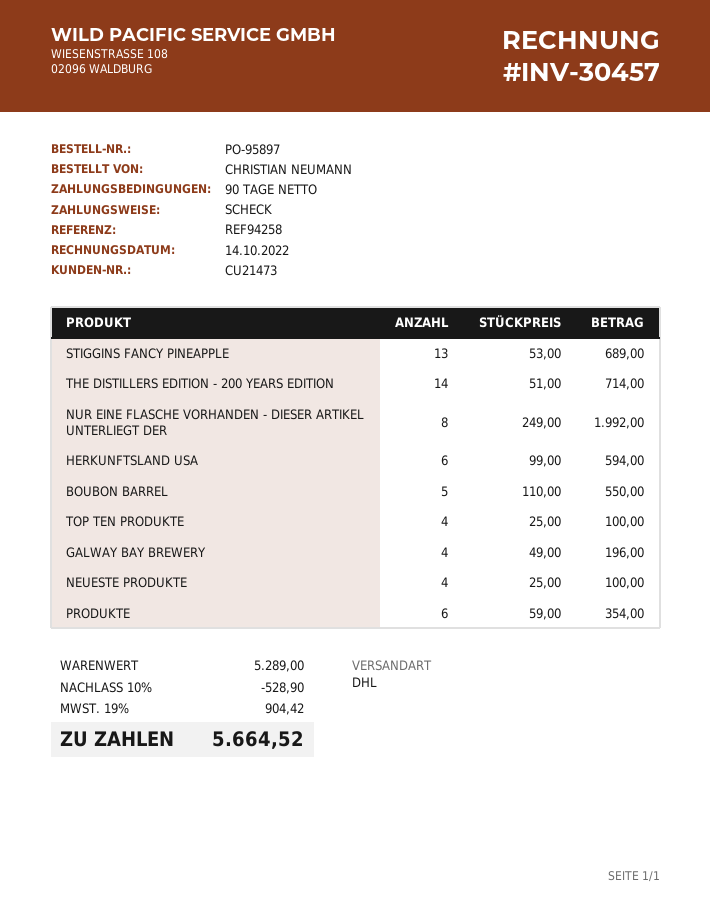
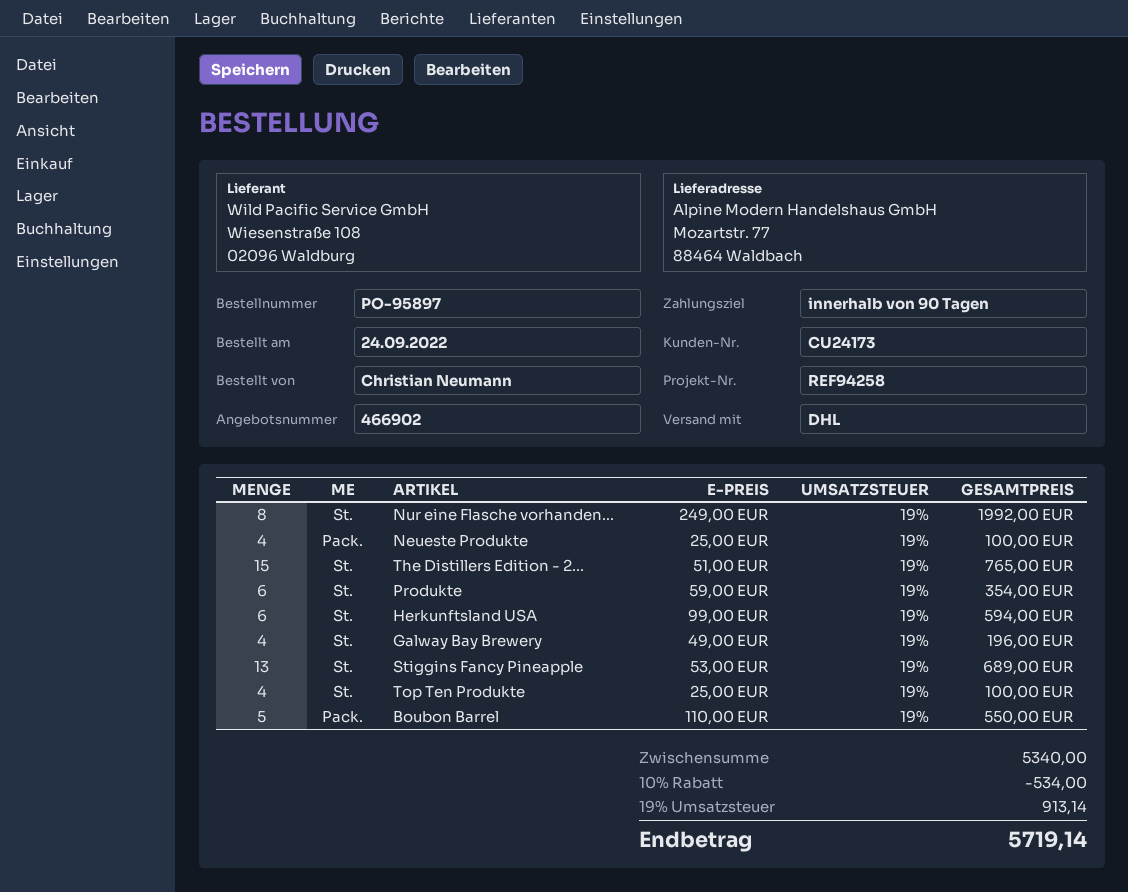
customer number: CU21473 -> CU24173
THE DISTILLERS EDITION - 200 YEARS EDITION: 14 x 51.00 = 714.00 -> 15 x 51.00 = 765.00
subtotal: 5289.00 -> 5340.00
discount: 10% = 528.90 -> 10% = 534.00
tax: 19% = 904.42 -> 19% = 913.14
total: 5664.52 -> 5719.14

